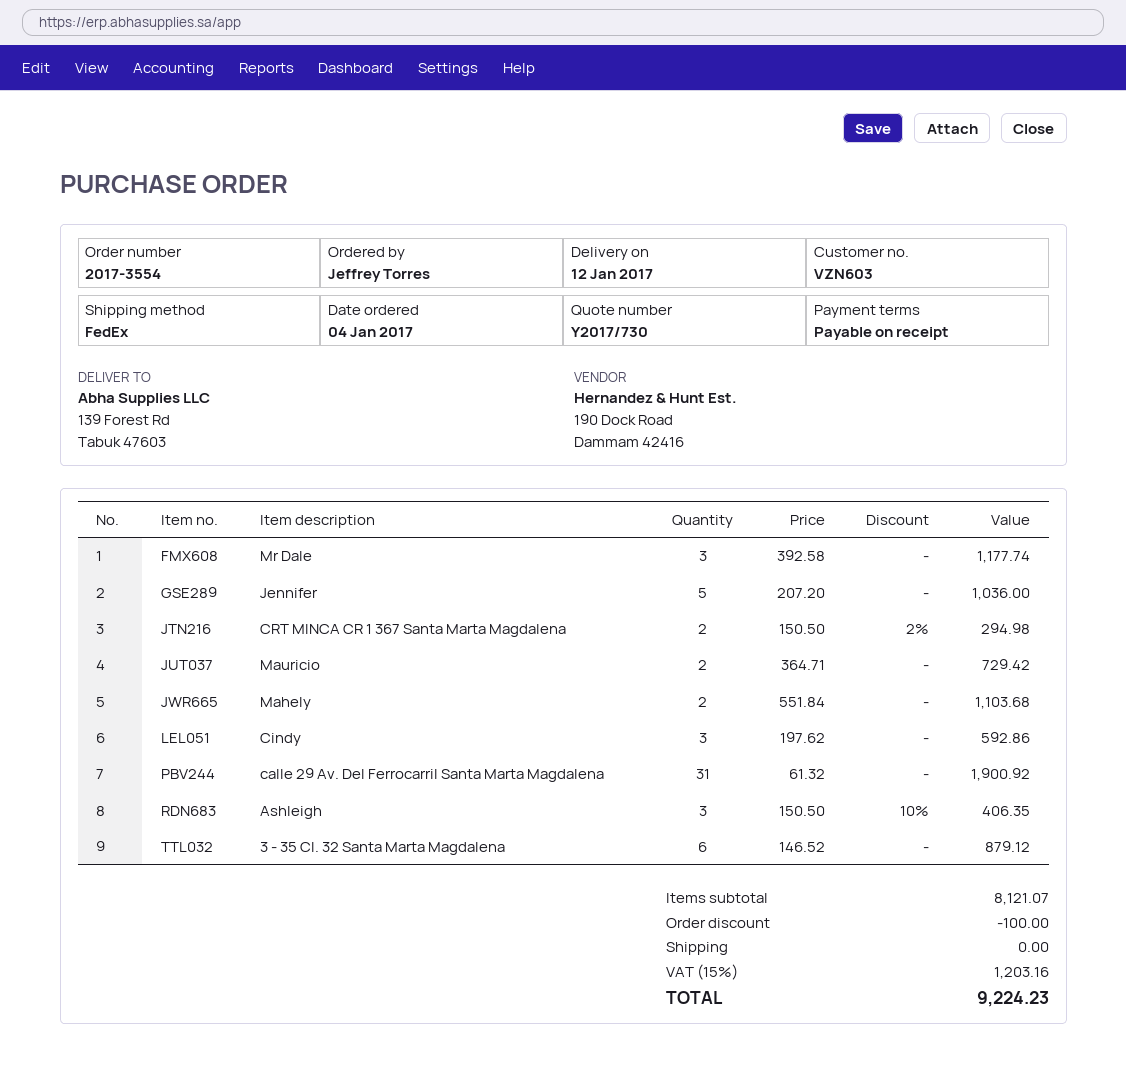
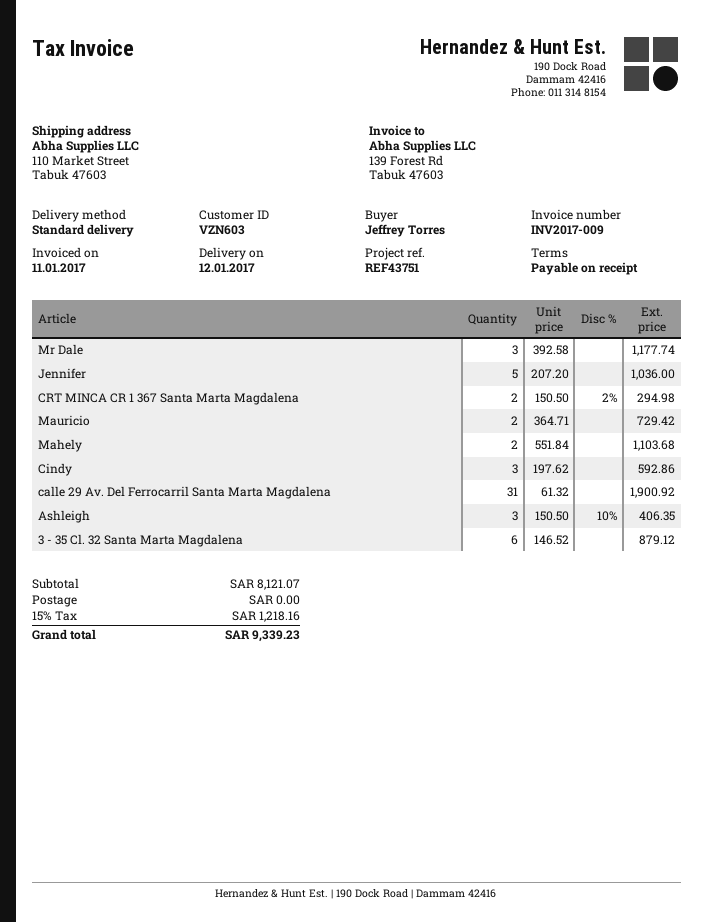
shipping method: FedEx -> standard
ship to: 139 Forest Rd, Tabuk 47603 -> 110 Market Street, Tabuk 47603
discount: 100.00 -> none
tax: 15% = 1203.16 -> 15% = 1218.16
total: 9224.23 -> 9339.23

